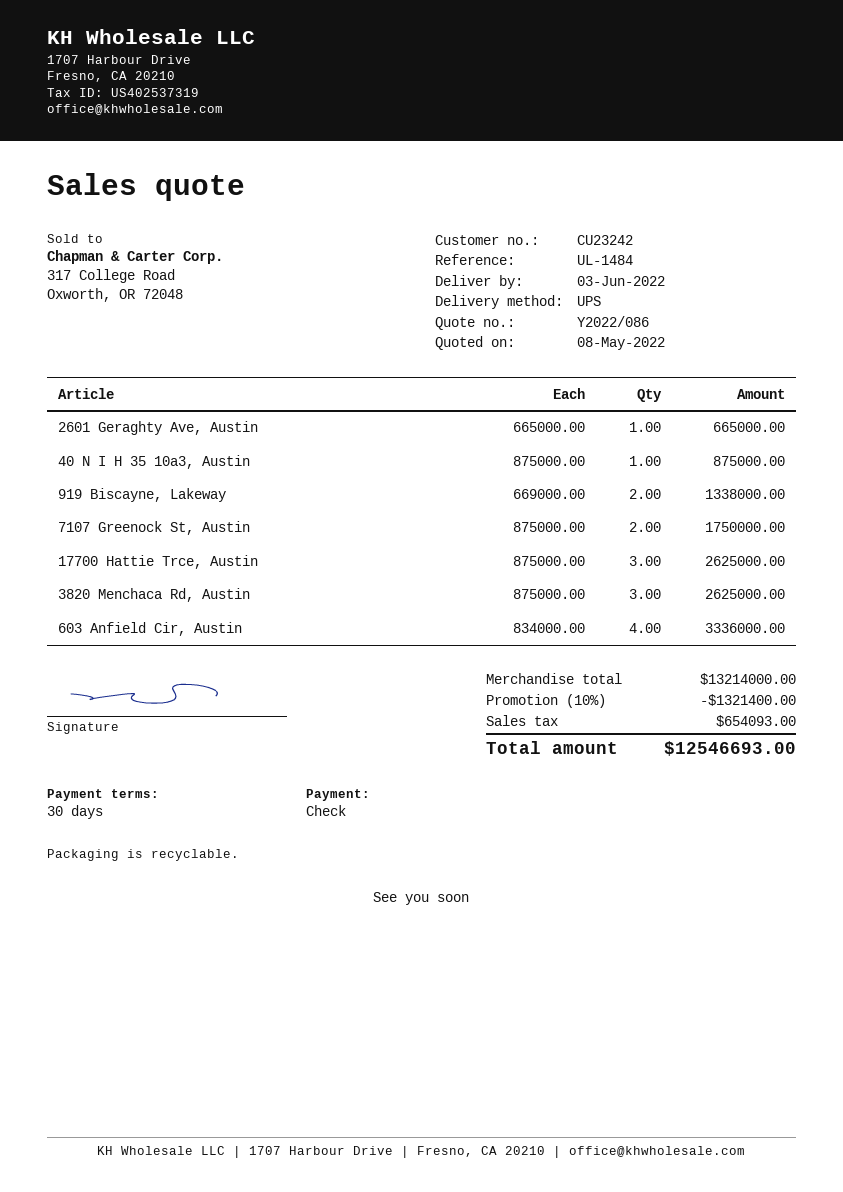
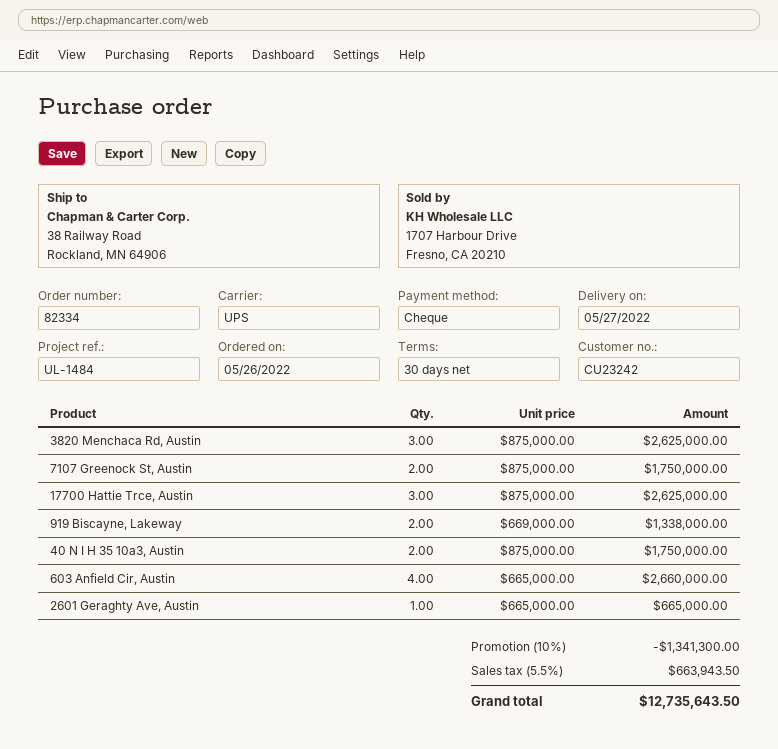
delivery date: 2022-06-03 -> 2022-05-27
40 N I H 35 10a3, Austin: 1 x 875000.00 = 875000.00 -> 2 x 875000.00 = 1750000.00
603 Anfield Cir, Austin: 4 x 834000.00 = 3336000.00 -> 4 x 665000.00 = 2660000.00
discount: 10% = 1321400.00 -> 10% = 1341300.00
tax: 654093.00 -> 663943.50
total: 12546693.00 -> 12735643.50

